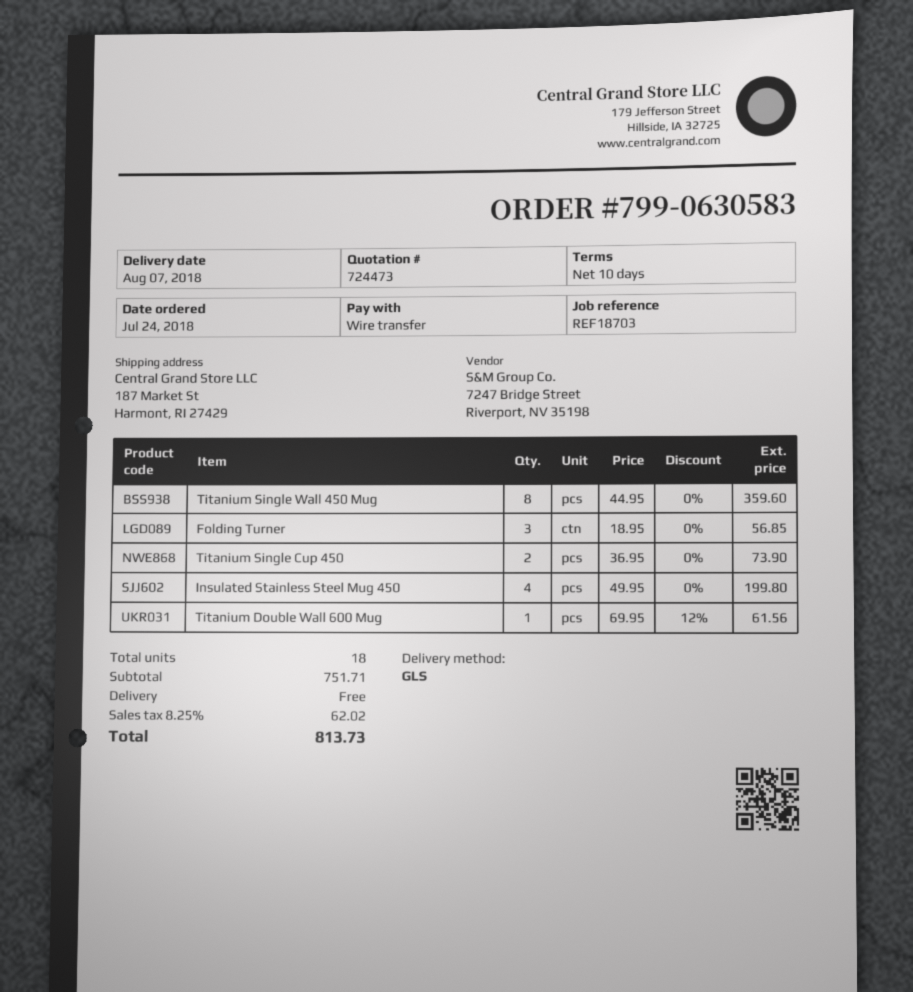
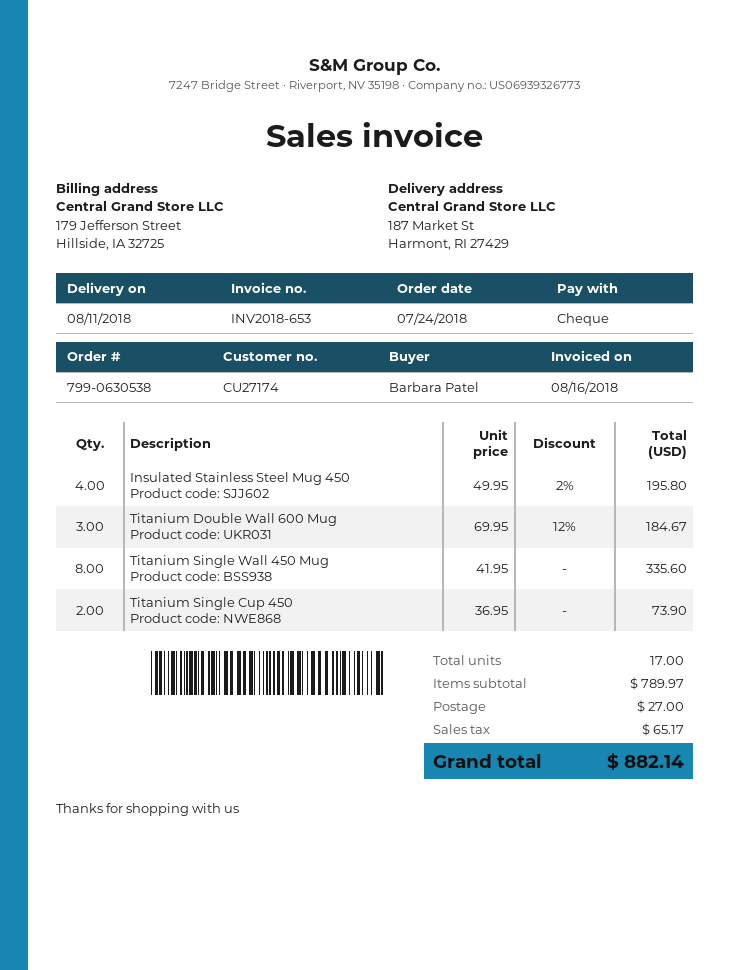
order number: 799-0630583 -> 799-0630538
delivery date: 2018-08-07 -> 2018-08-11
payment method: bank transfer -> cheque
Titanium Single Wall 450 Mug: 8 x 44.95 = 359.60 -> 8 x 41.95 = 335.60
Folding Turner: 3 x 18.95 = 56.85 -> none
Insulated Stainless Steel Mug 450: 4 x 49.95 = 199.80 -> 4 x 49.95 - 2% = 195.80
Titanium Double Wall 600 Mug: 1 x 69.95 - 12% = 61.56 -> 3 x 69.95 - 12% = 184.67
total quantity: 18 -> 17
subtotal: 751.71 -> 789.97
shipping: 0.00 -> 27.00
tax: 62.02 -> 65.17
total: 813.73 -> 882.14

